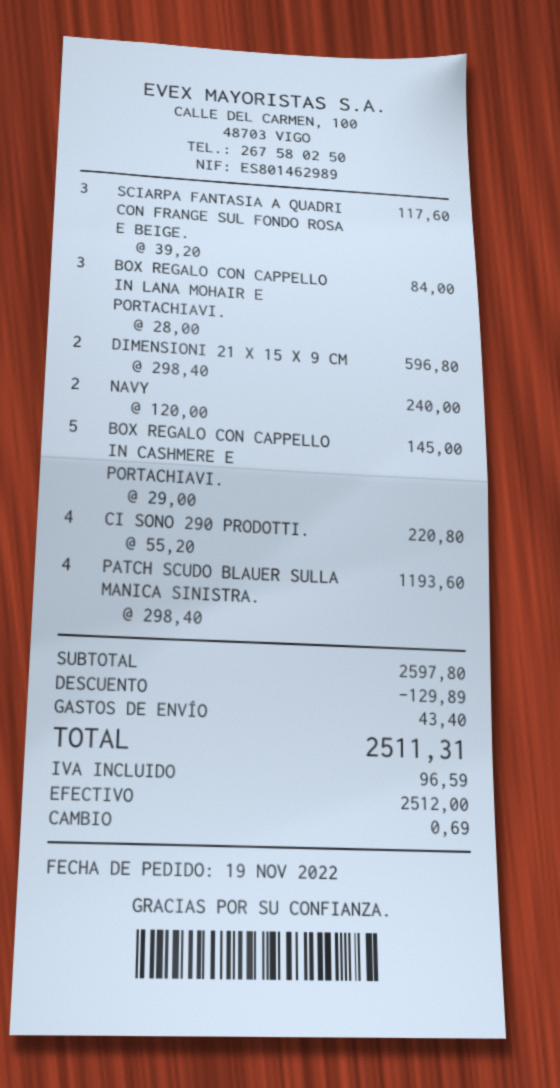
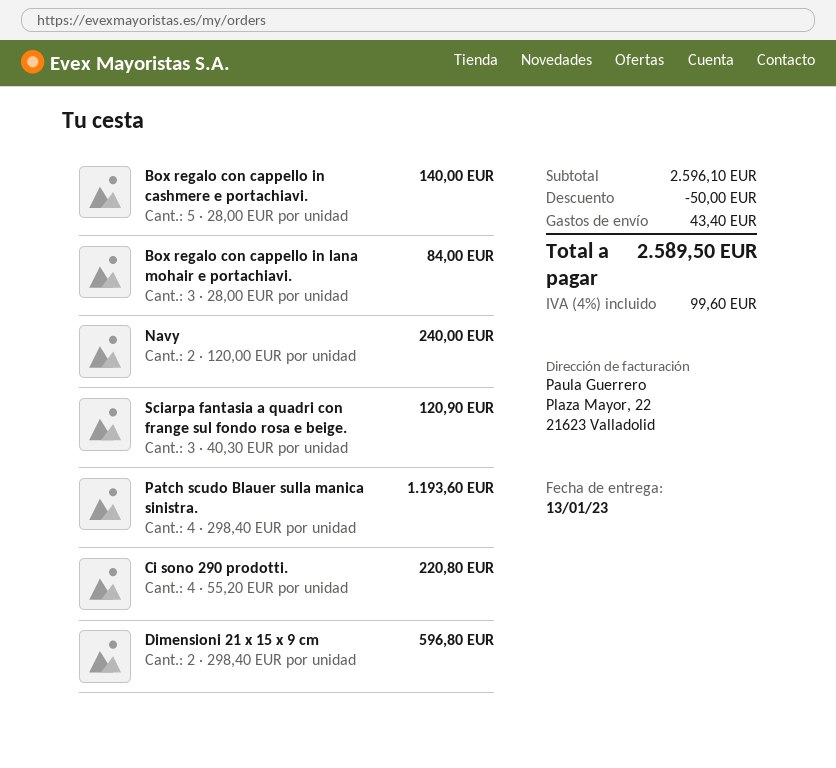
SCIARPA FANTASIA A QUADRI CON FRANGE SUL FONDO ROSA E BEIGE.: 3 x 39.20 = 117.60 -> 3 x 40.30 = 120.90
BOX REGALO CON CAPPELLO IN CASHMERE E PORTACHIAVI.: 5 x 29.00 = 145.00 -> 5 x 28.00 = 140.00
subtotal: 2597.80 -> 2596.10
discount: 129.89 -> 50.00
tax: 96.59 -> 99.60
total: 2511.31 -> 2589.50

